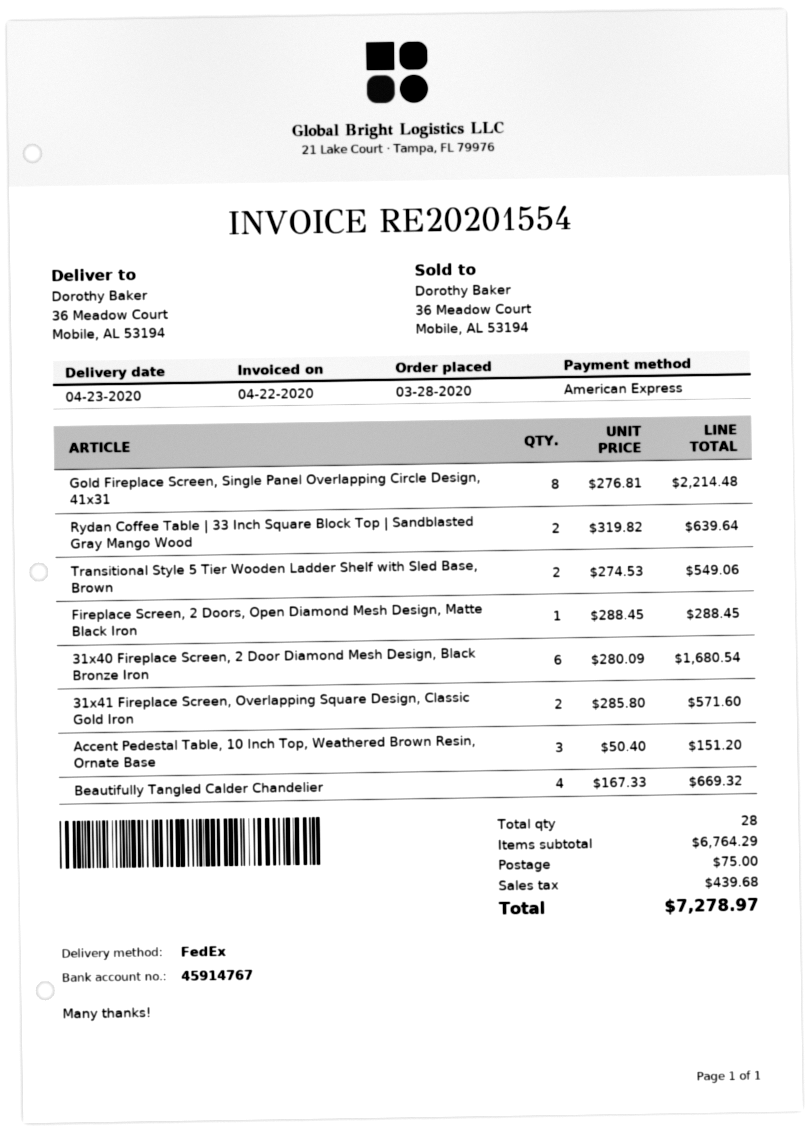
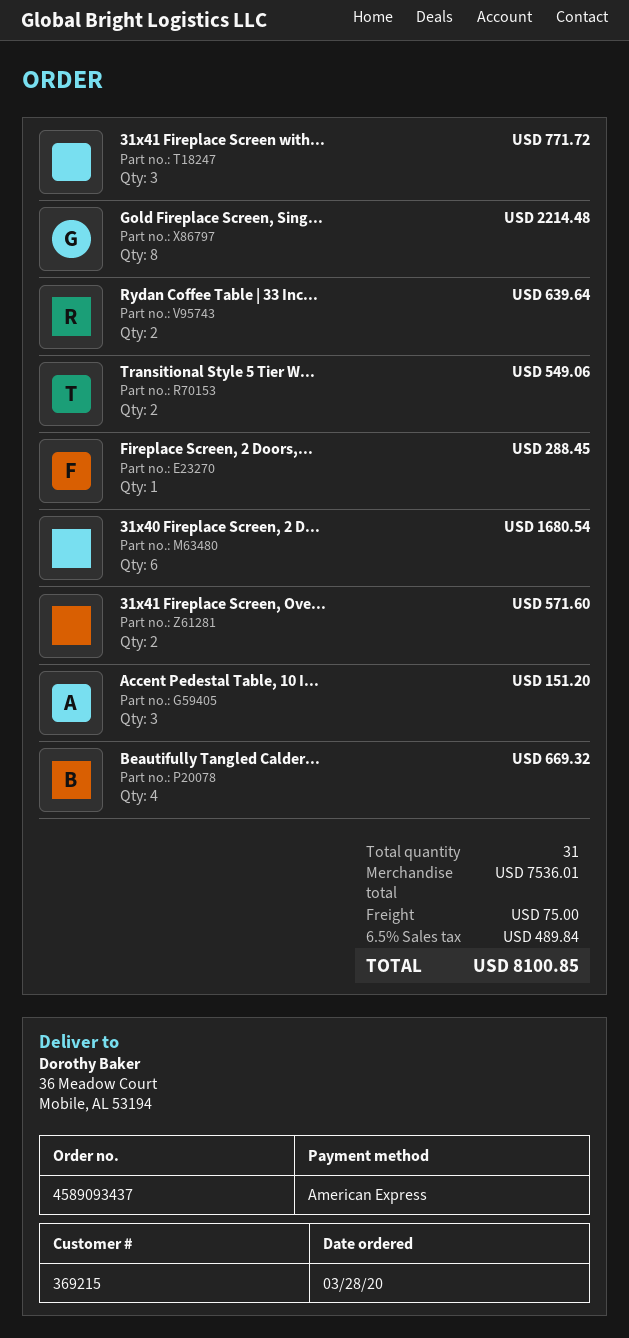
31x41 Fireplace Screen with...: none -> 3 for 771.72
total quantity: 28 -> 31
subtotal: 6764.29 -> 7536.01
tax: 439.68 -> 489.84
total: 7278.97 -> 8100.85

